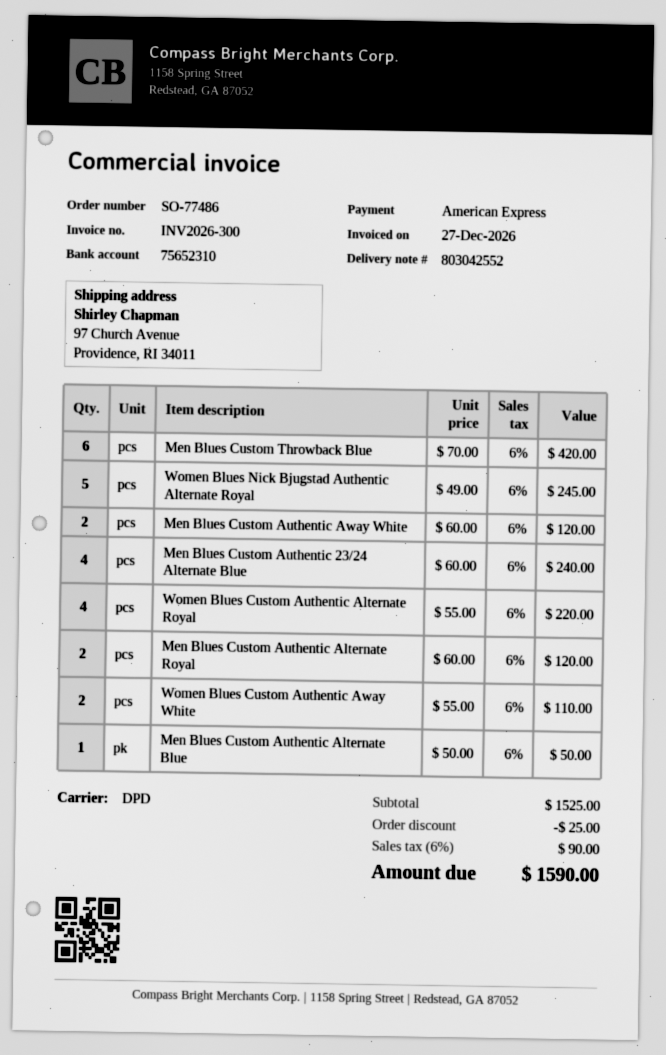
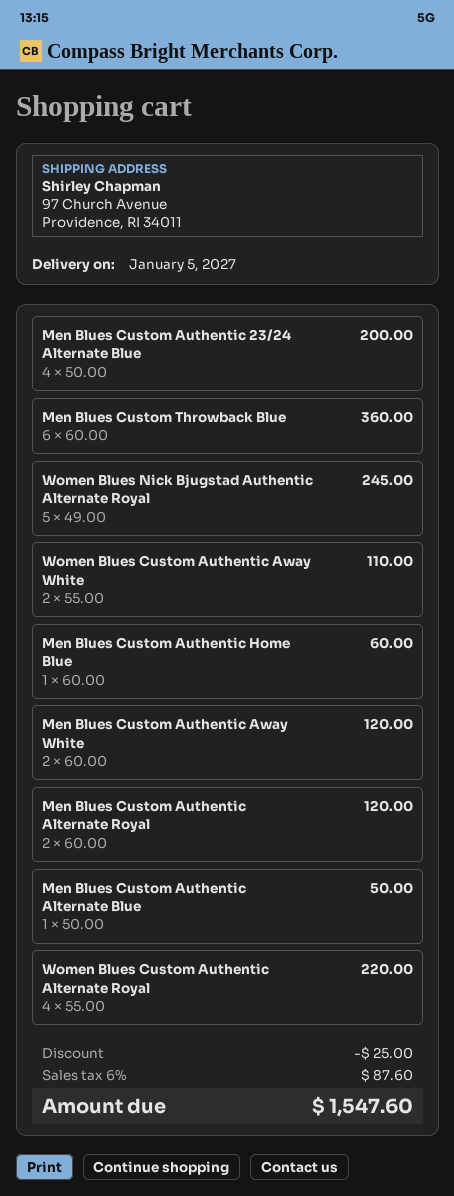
Men Blues Custom Throwback Blue: 6 x 70.00 = 420.00 -> 6 x 60.00 = 360.00
Men Blues Custom Authentic 23/24 Alternate Blue: 4 x 60.00 = 240.00 -> 4 x 50.00 = 200.00
Men Blues Custom Authentic Home Blue: none -> 1 x 60.00 = 60.00
tax: 6% = 90.00 -> 6% = 87.60
total: 1590.00 -> 1547.60

